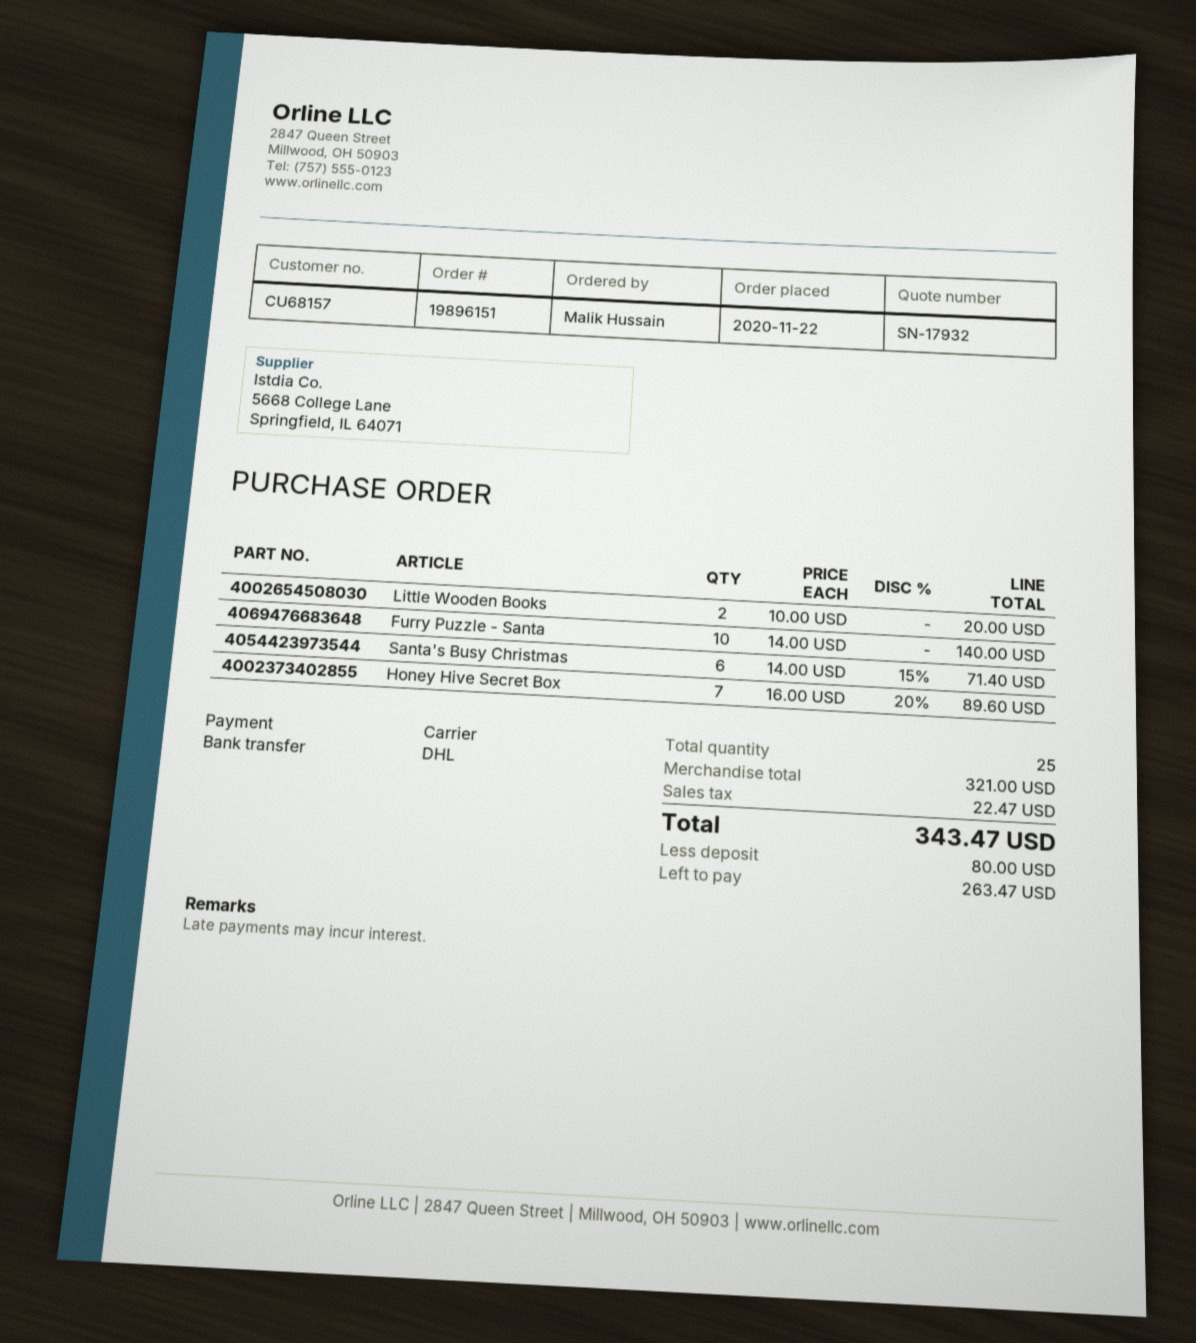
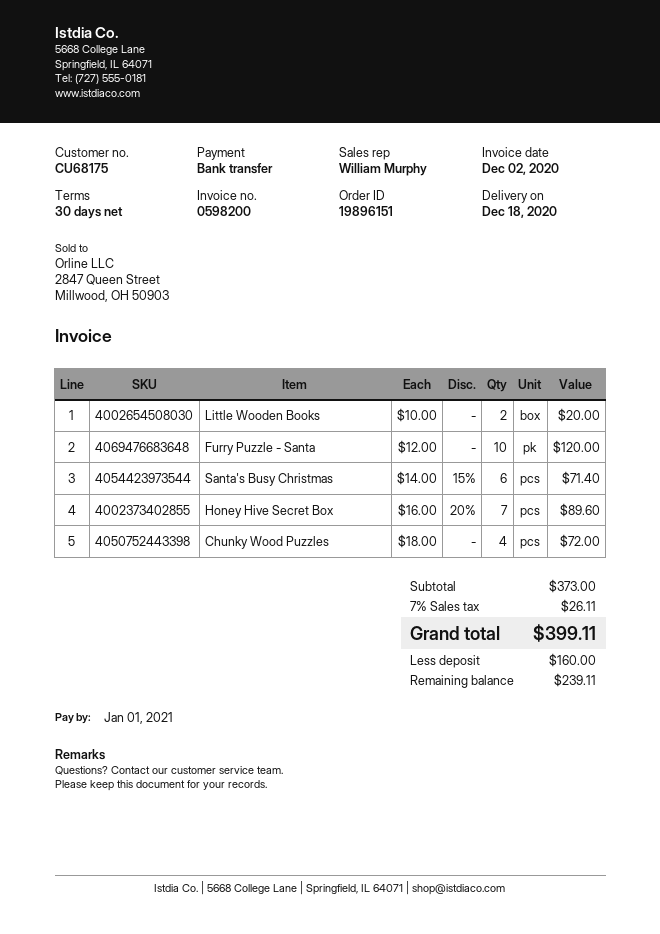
customer number: CU68157 -> CU68175
Furry Puzzle - Santa: 10 x 14.00 = 140.00 -> 10 x 12.00 = 120.00
Chunky Wood Puzzles: none -> 4 x 18.00 = 72.00
subtotal: 321.00 -> 373.00
tax: 22.47 -> 26.11
total: 343.47 -> 399.11
deposit: 80.00 -> 160.00
balance: 263.47 -> 239.11

